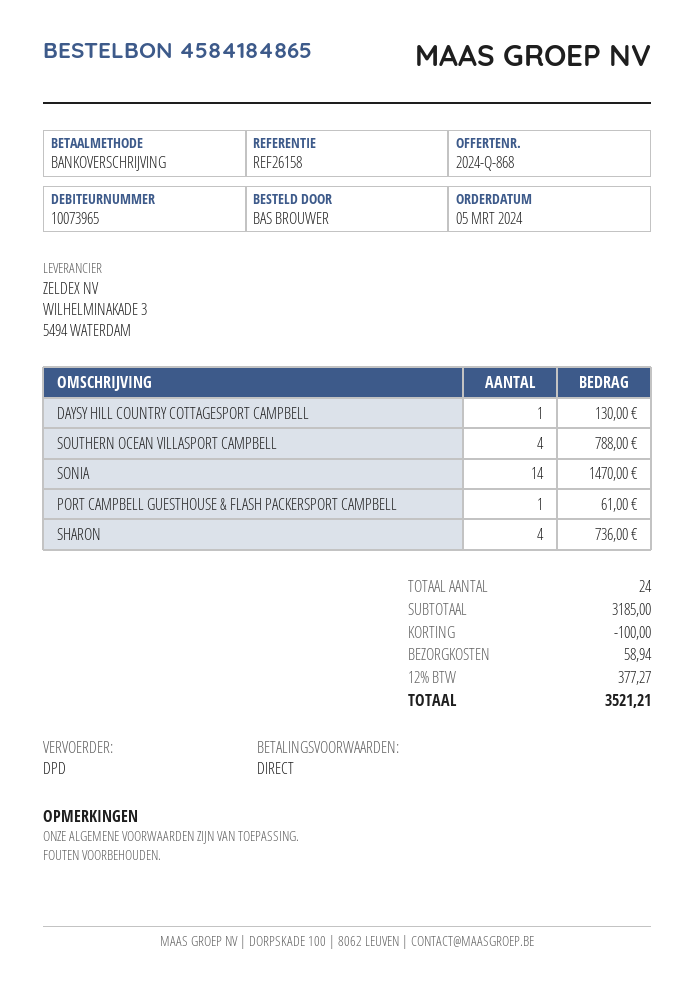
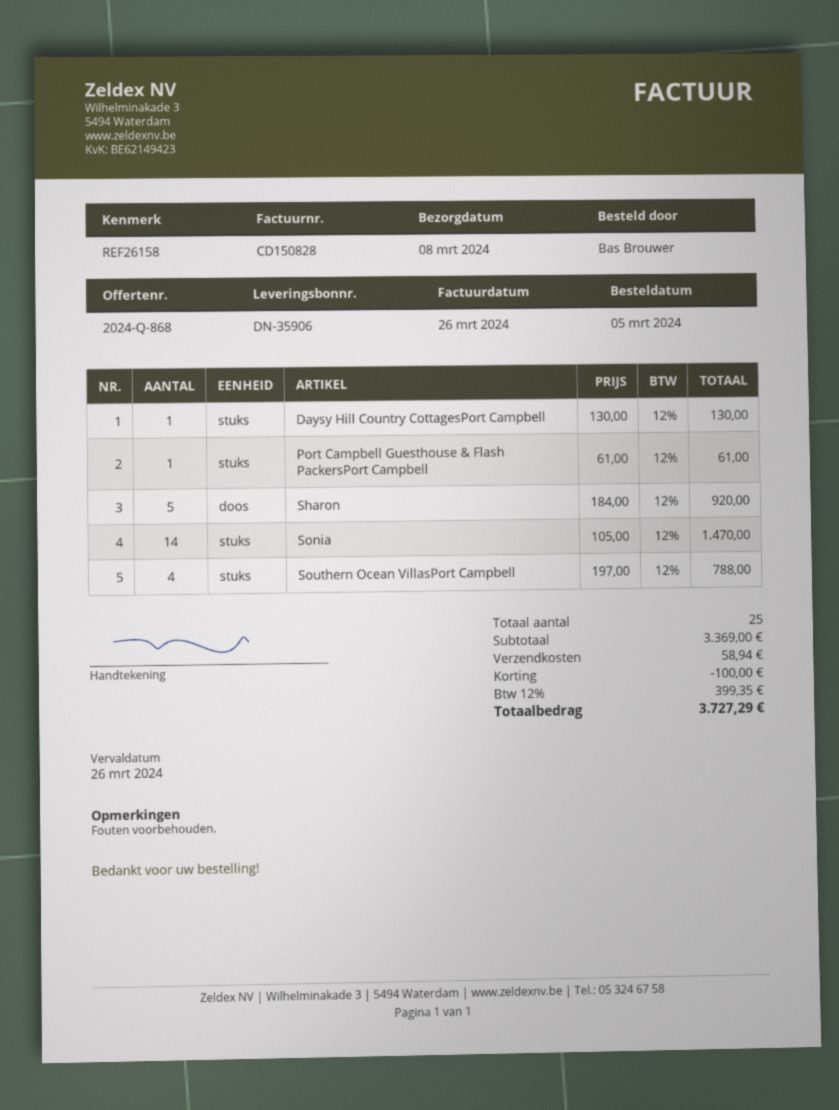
SHARON: 4 for 736.00 -> 5 for 920.00
total quantity: 24 -> 25
subtotal: 3185.00 -> 3369.00
tax: 12% = 377.27 -> 12% = 399.35
total: 3521.21 -> 3727.29

